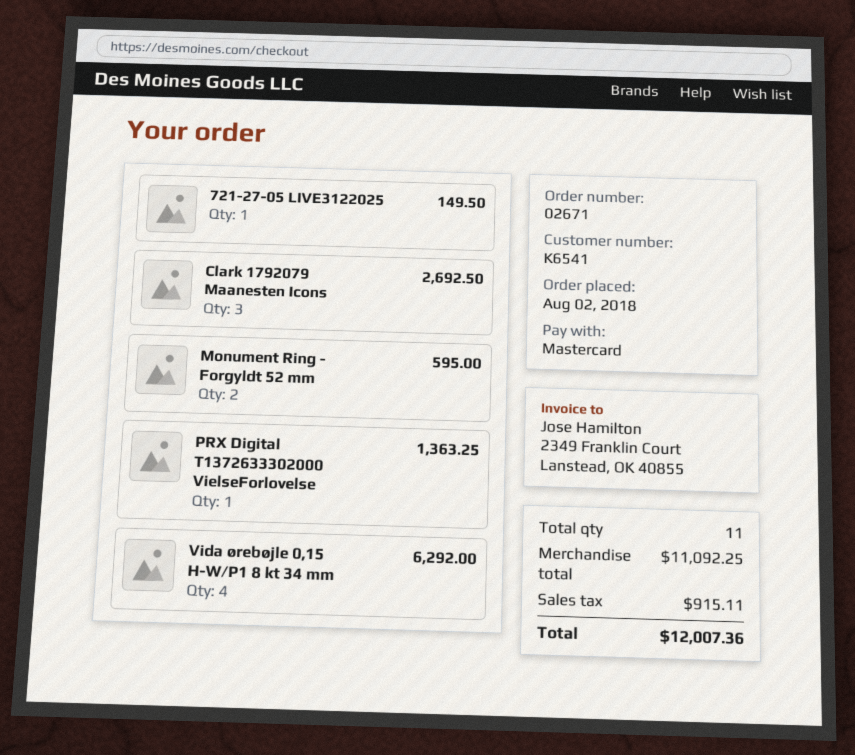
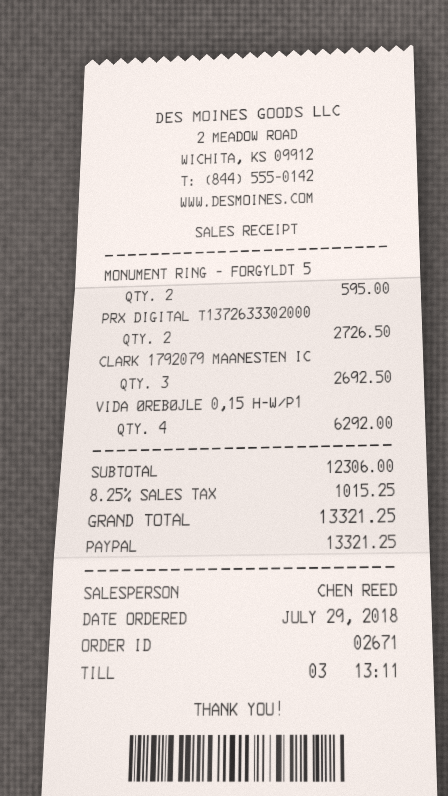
order date: 2018-08-02 -> 2018-07-29
payment method: Mastercard -> PayPal
721-27-05 LIVE3122025: 1 for 149.50 -> none
PRX Digital T1372633302000 VielseForlovelse: 1 for 1363.25 -> 2 for 2726.50
subtotal: 11092.25 -> 12306.00
tax: 915.11 -> 1015.25
total: 12007.36 -> 13321.25

